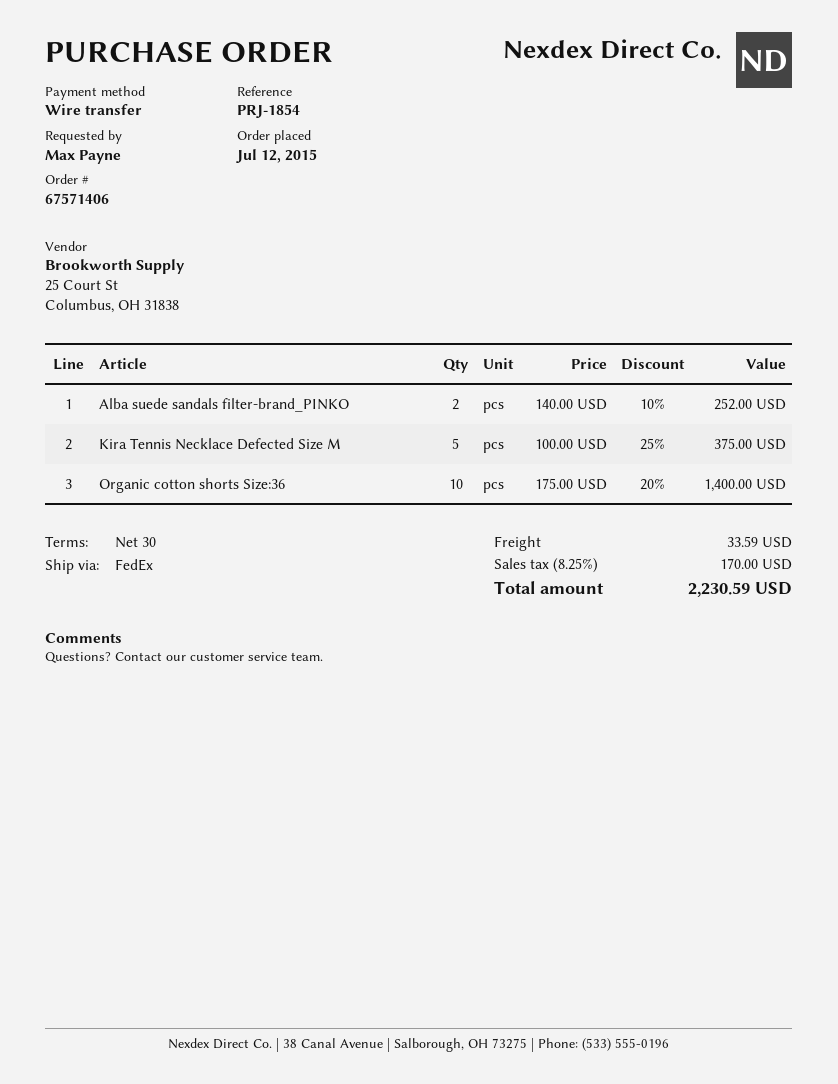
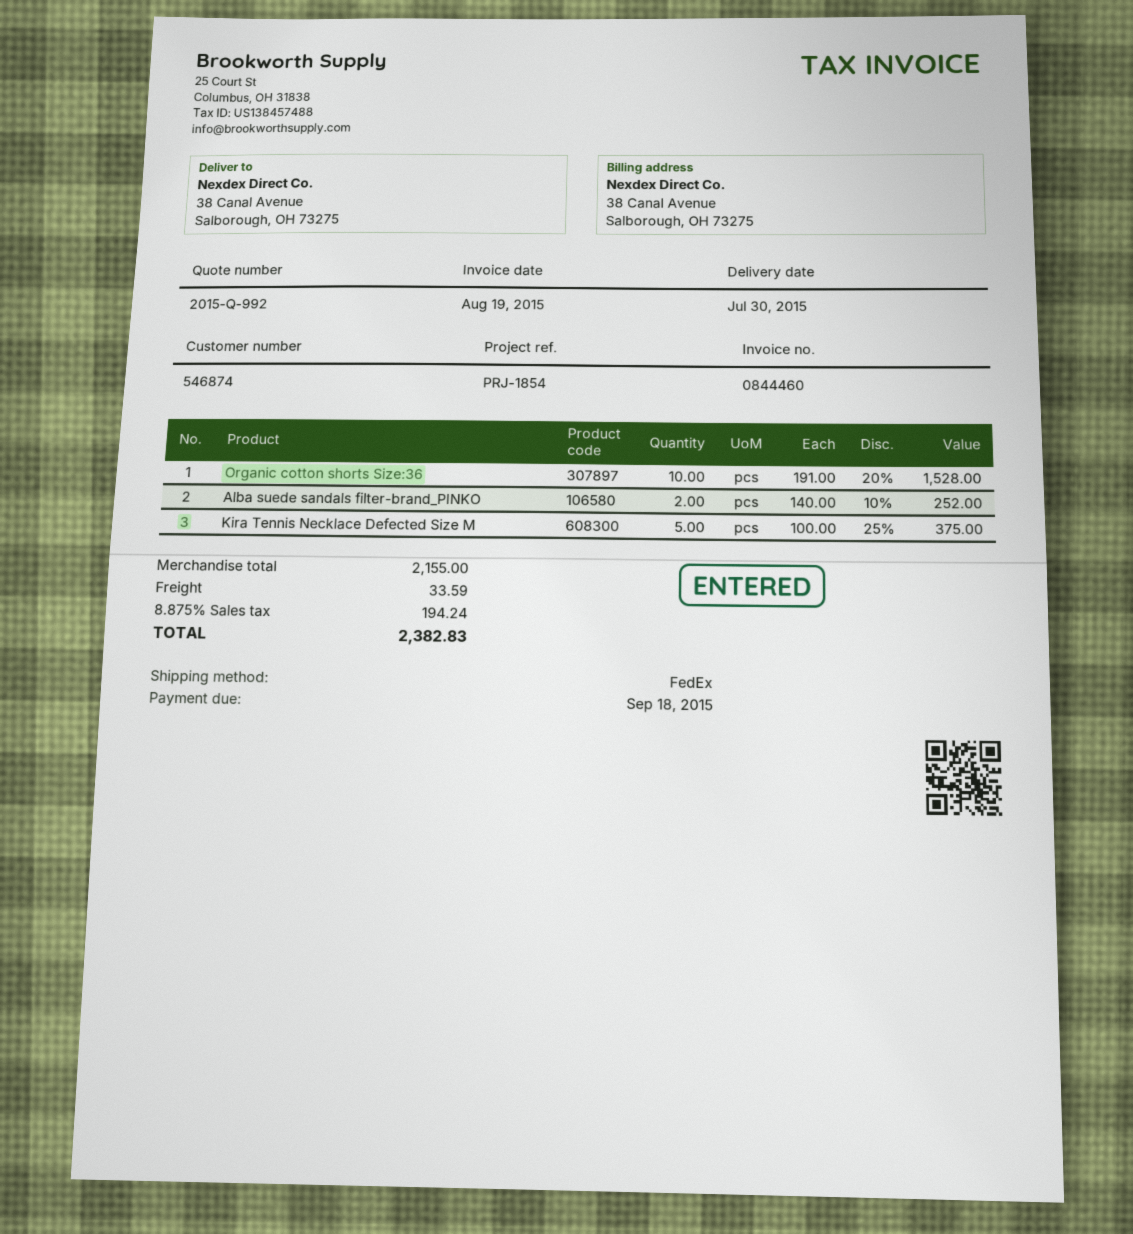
Organic cotton shorts Size:36: 10 x 175.00 - 20% = 1400.00 -> 10 x 191.00 - 20% = 1528.00
tax: 8.25% = 170.00 -> 8.875% = 194.24
total: 2230.59 -> 2382.83

